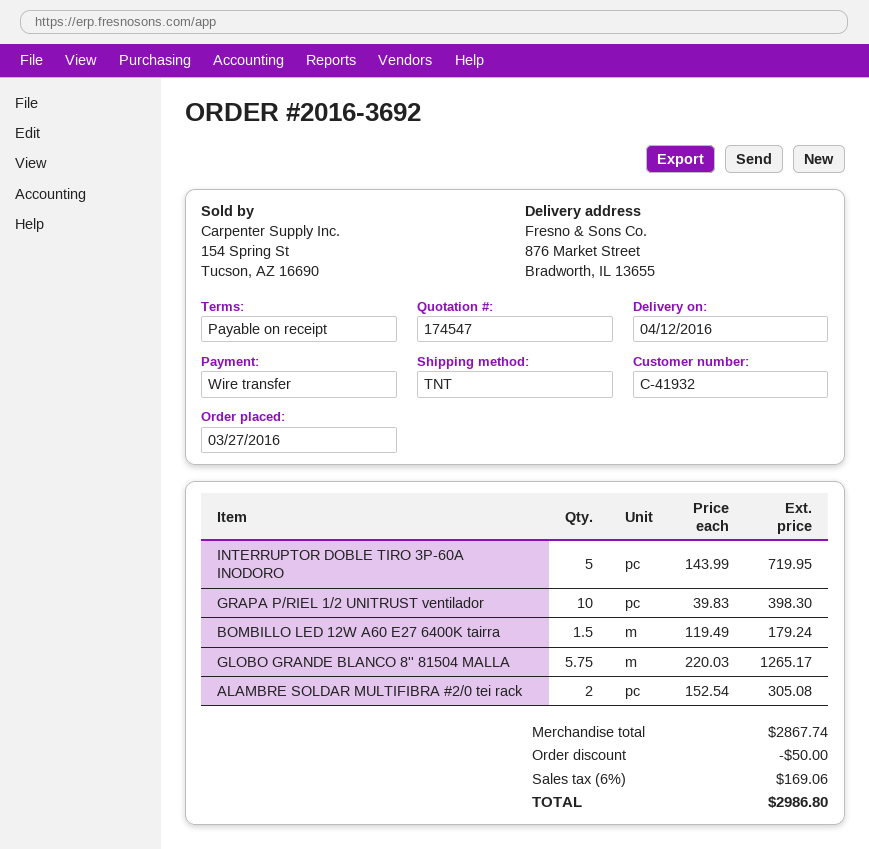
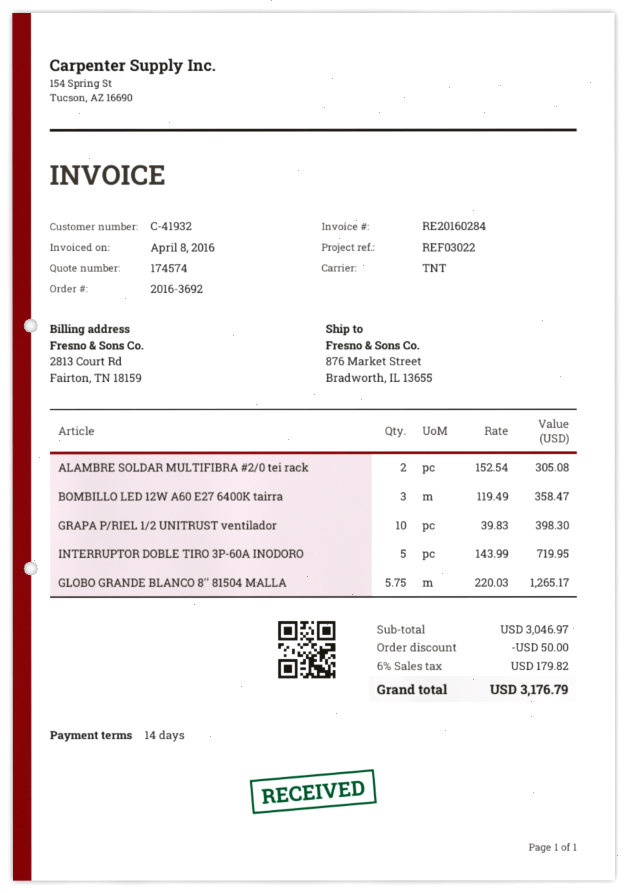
quote number: 174547 -> 174574
payment terms: on receipt -> 14 days
BOMBILLO LED 12W A60 E27 6400K tairra: 1.5 x 119.49 = 179.24 -> 3 x 119.49 = 358.47
subtotal: 2867.74 -> 3046.97
tax: 6% = 169.06 -> 6% = 179.82
total: 2986.80 -> 3176.79

